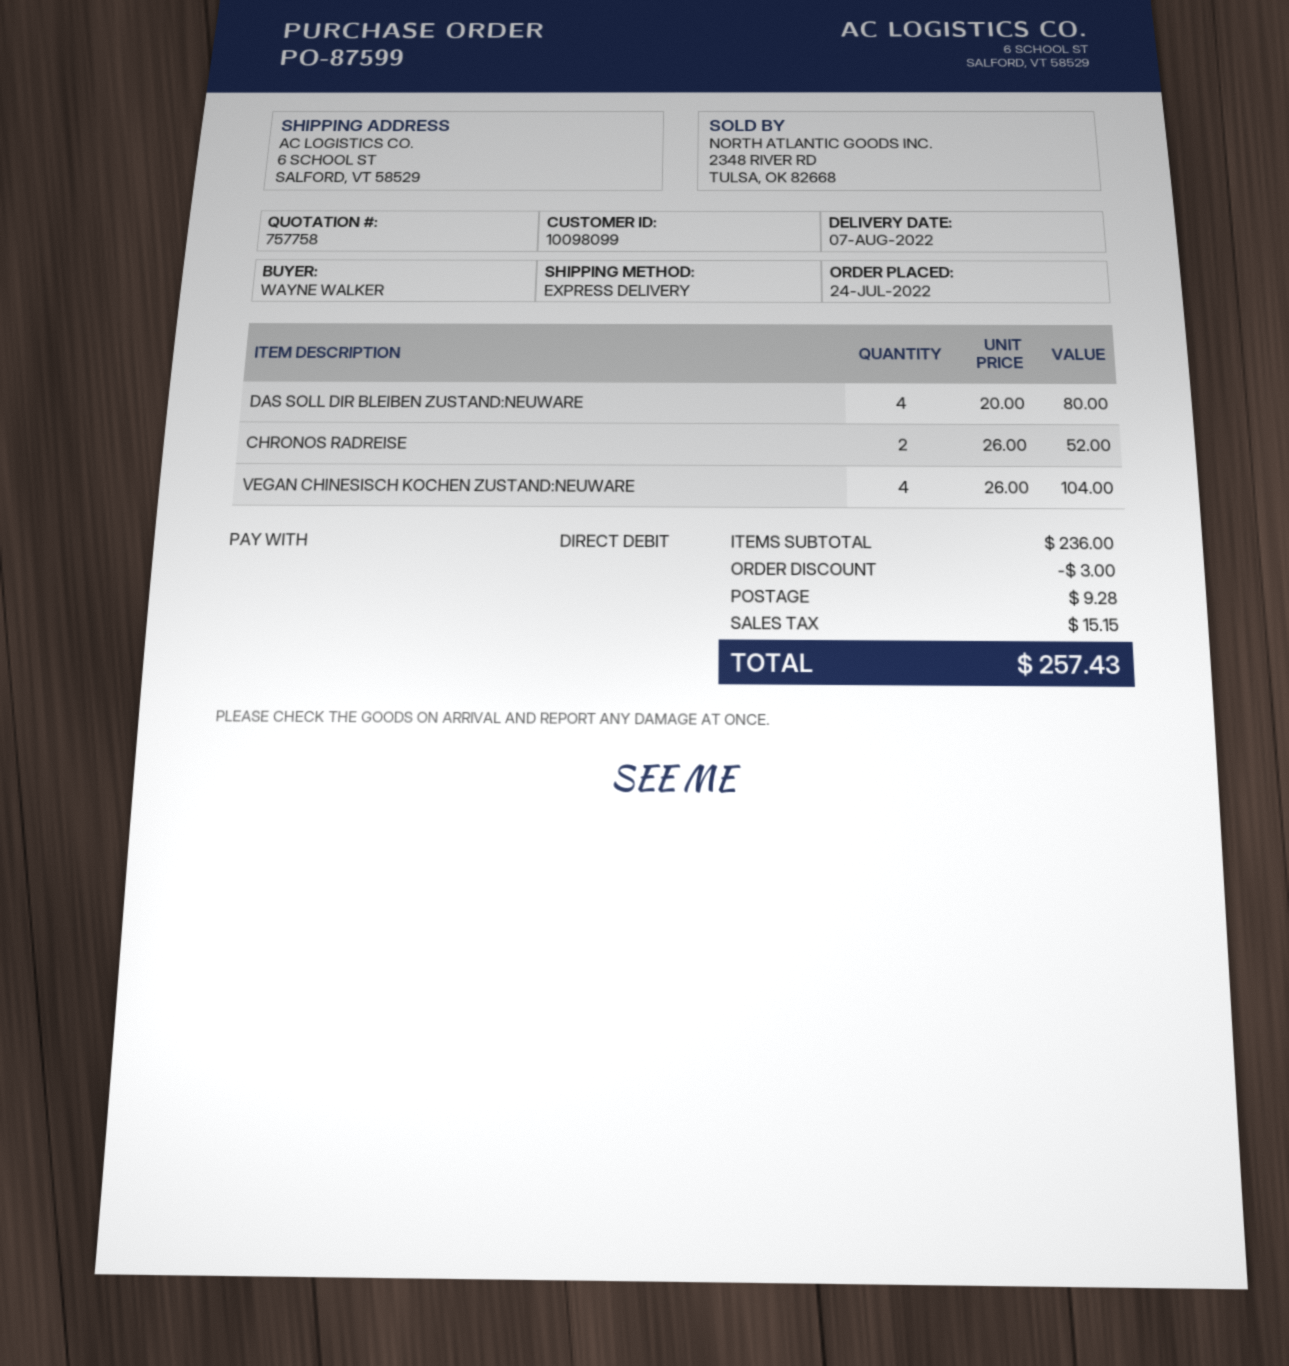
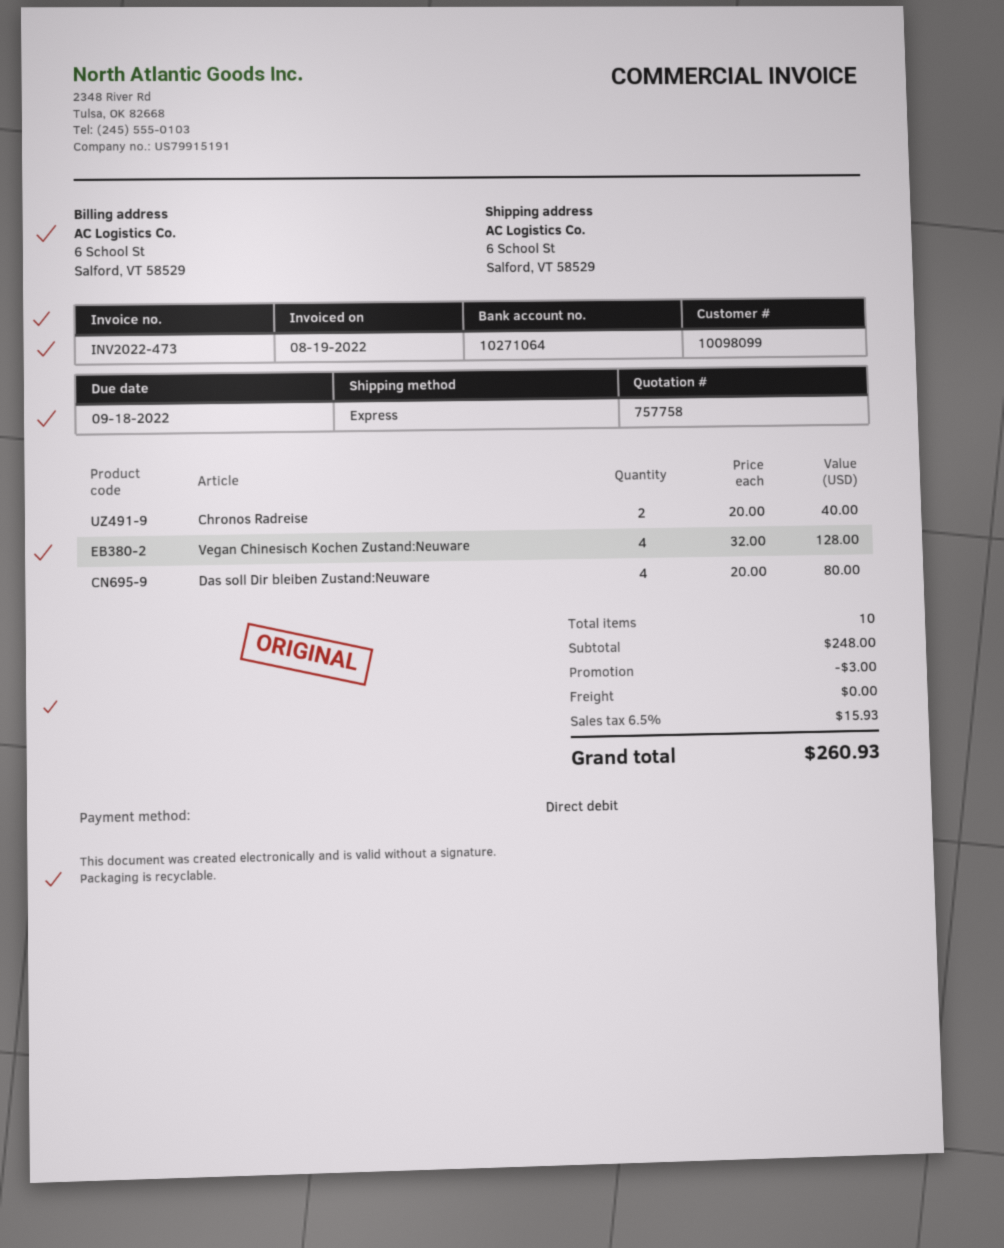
CHRONOS RADREISE: 2 x 26.00 = 52.00 -> 2 x 20.00 = 40.00
VEGAN CHINESISCH KOCHEN ZUSTAND:NEUWARE: 4 x 26.00 = 104.00 -> 4 x 32.00 = 128.00
subtotal: 236.00 -> 248.00
shipping: 9.28 -> 0.00
tax: 15.15 -> 15.93
total: 257.43 -> 260.93

